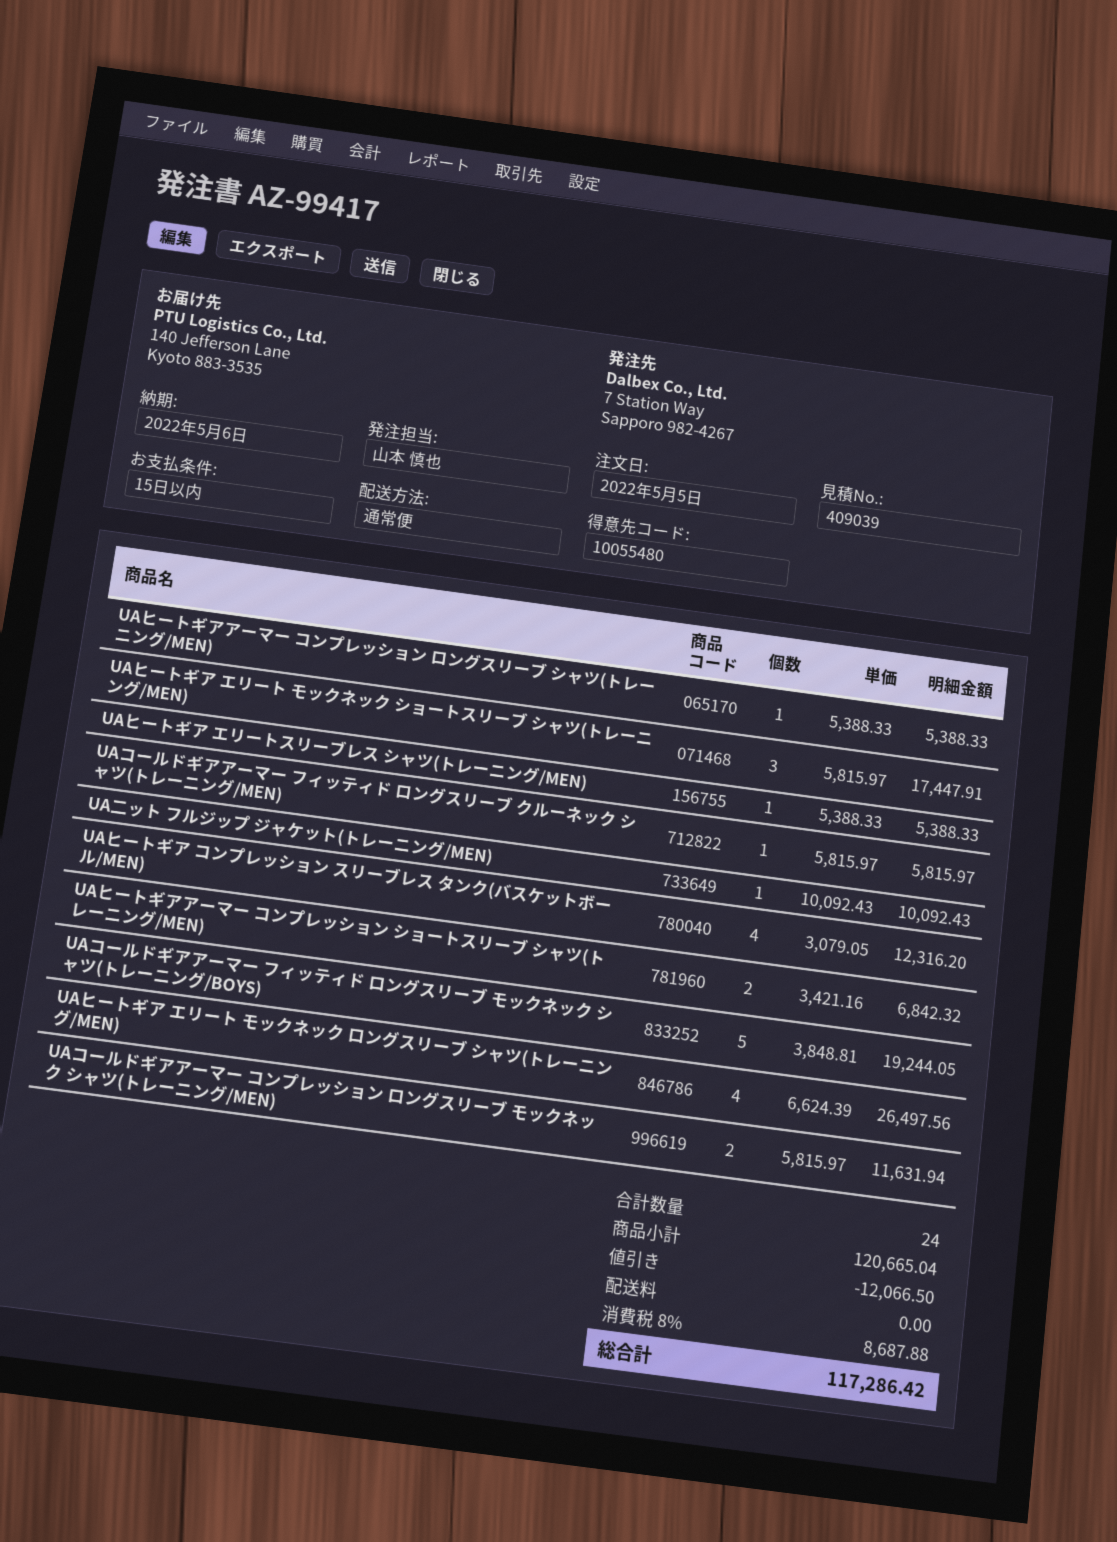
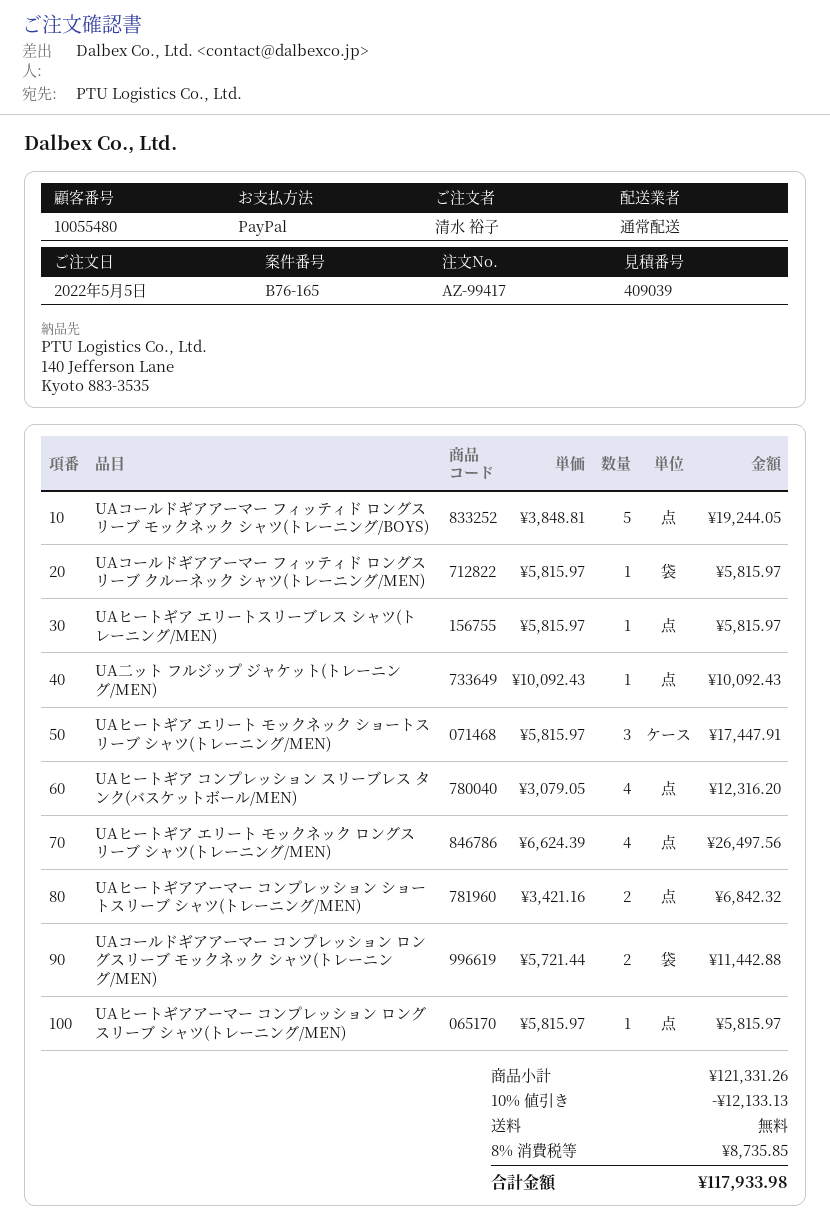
ordered by: 山本 慎也 -> 清水 裕子
UAヒートギアアーマー コンプレッション ロングスリーブ シャツ(トレーニング/MEN): 1 x 5388.33 = 5388.33 -> 1 x 5815.97 = 5815.97
UAヒートギア エリートスリーブレス シャツ(トレーニング/MEN): 1 x 5388.33 = 5388.33 -> 1 x 5815.97 = 5815.97
UAコールドギアアーマー コンプレッション ロングスリーブ モックネック シャツ(トレーニング/MEN): 2 x 5815.97 = 11631.94 -> 2 x 5721.44 = 11442.88
subtotal: 120665.04 -> 121331.26
discount: 12066.50 -> 12133.13
tax: 8% = 8687.88 -> 8% = 8735.85
total: 117286.42 -> 117933.98

